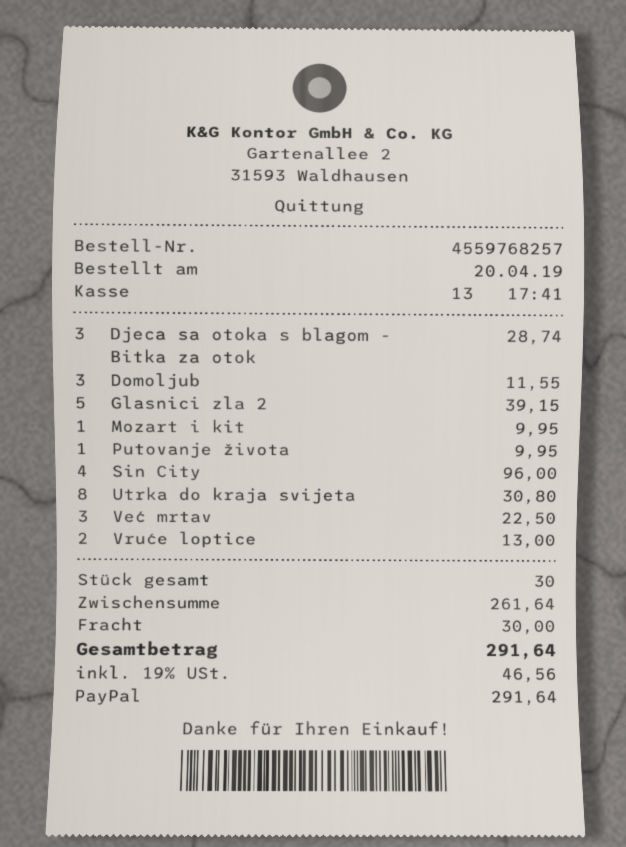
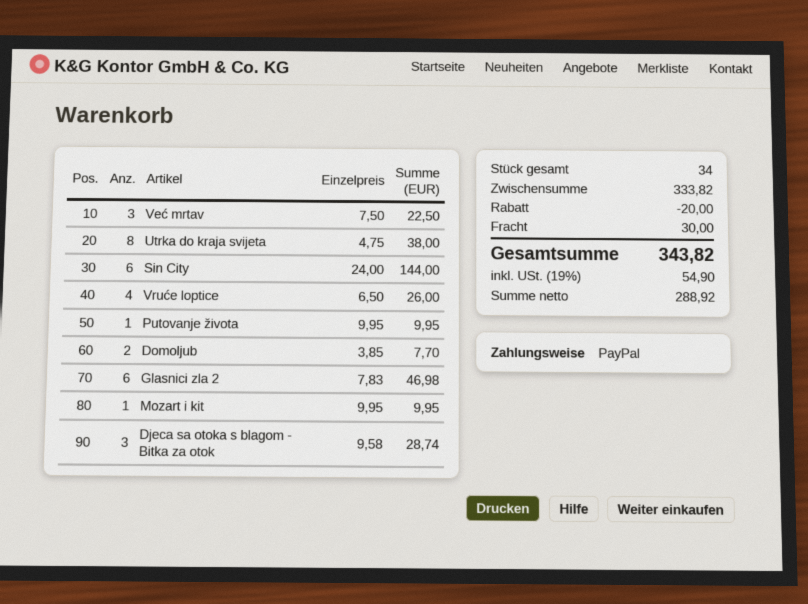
Domoljub: 3 for 11.55 -> 2 for 7.70
Glasnici zla 2: 5 for 39.15 -> 6 for 46.98
Sin City: 4 for 96.00 -> 6 for 144.00
Utrka do kraja svijeta: 8 for 30.80 -> 8 for 38.00
Vruće loptice: 2 for 13.00 -> 4 for 26.00
total quantity: 30 -> 34
subtotal: 261.64 -> 333.82
discount: none -> 20.00
tax: 19% = 46.56 -> 19% = 54.90
total: 291.64 -> 343.82

